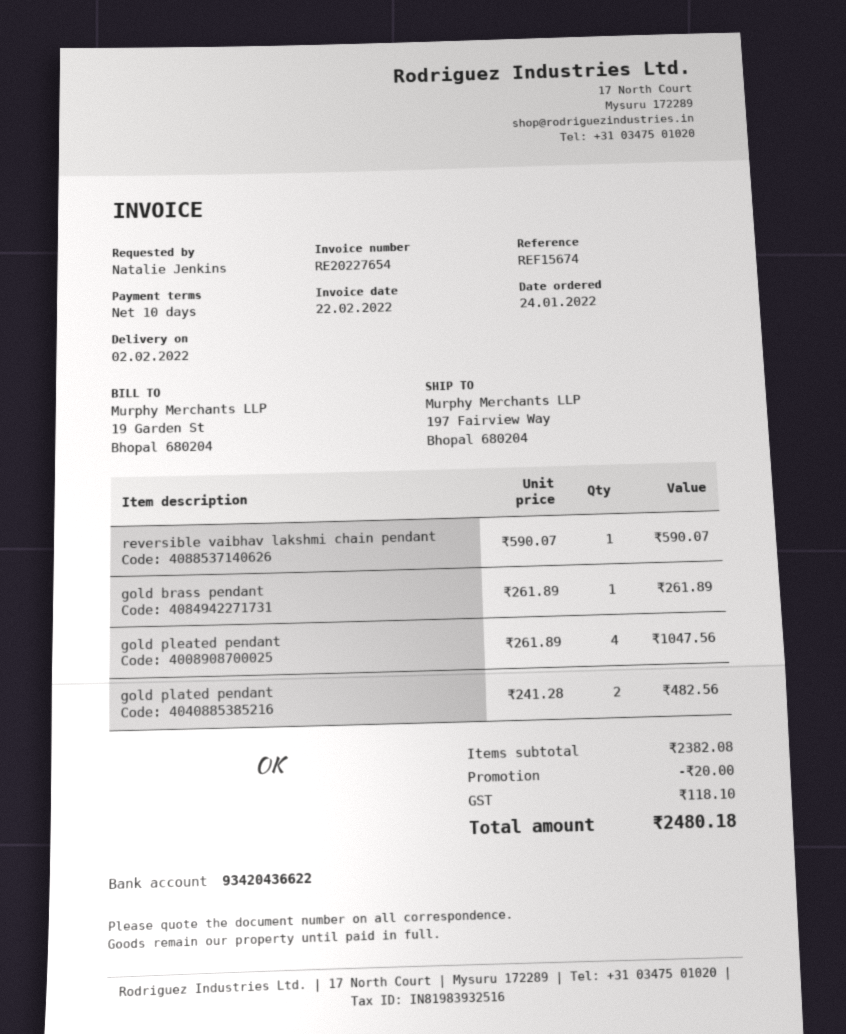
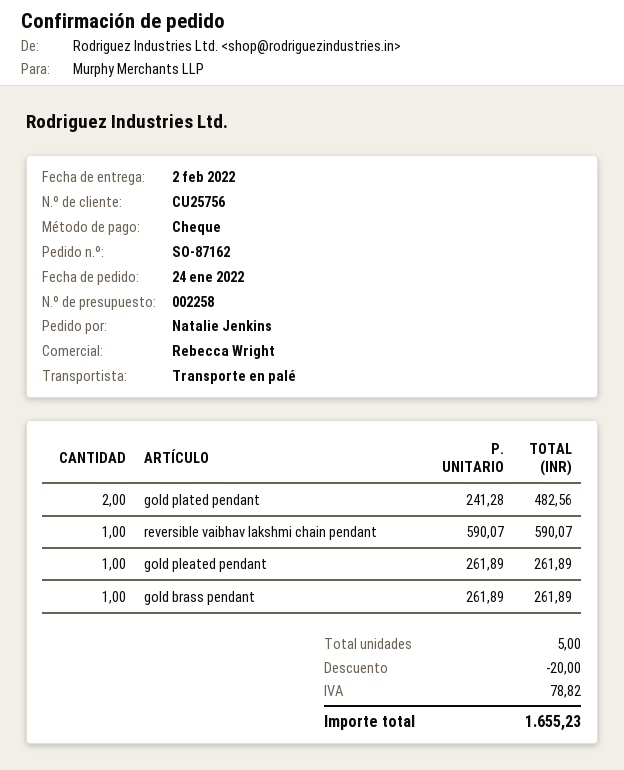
gold pleated pendant: 4 x 261.89 = 1047.56 -> 1 x 261.89 = 261.89
tax: 118.10 -> 78.82
total: 2480.18 -> 1655.23

